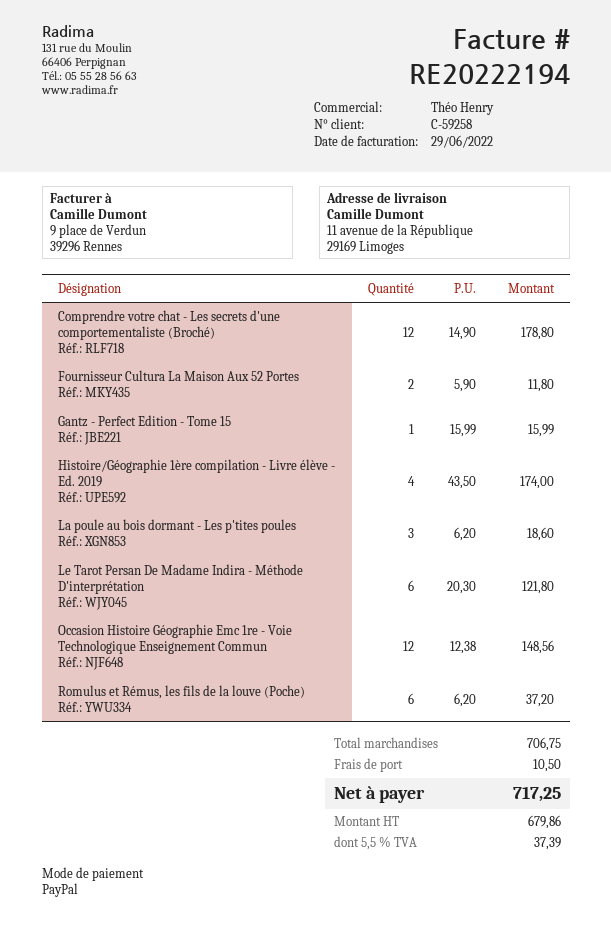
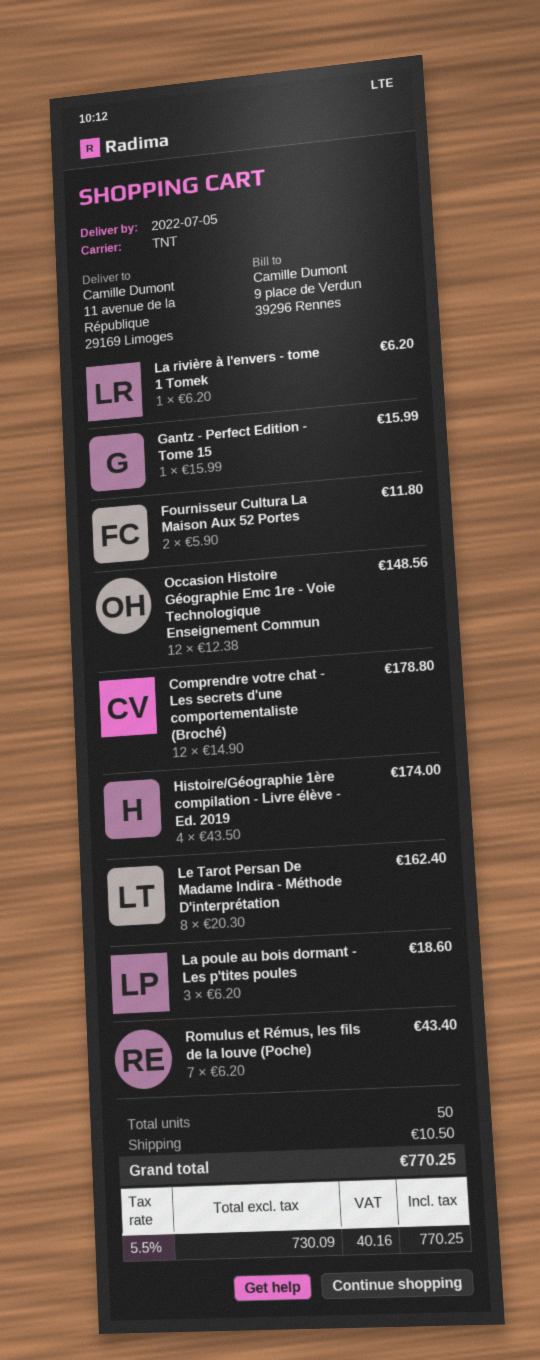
Le Tarot Persan De Madame Indira - Méthode D'interprétation: 6 x 20.30 = 121.80 -> 8 x 20.30 = 162.40
Romulus et Rémus, les fils de la louve (Poche): 6 x 6.20 = 37.20 -> 7 x 6.20 = 43.40
La rivière à l'envers - tome 1 Tomek: none -> 1 x 6.20 = 6.20
net: 679.86 -> 730.09
tax: 5.5% = 37.39 -> 5.5% = 40.16
total: 717.25 -> 770.25

